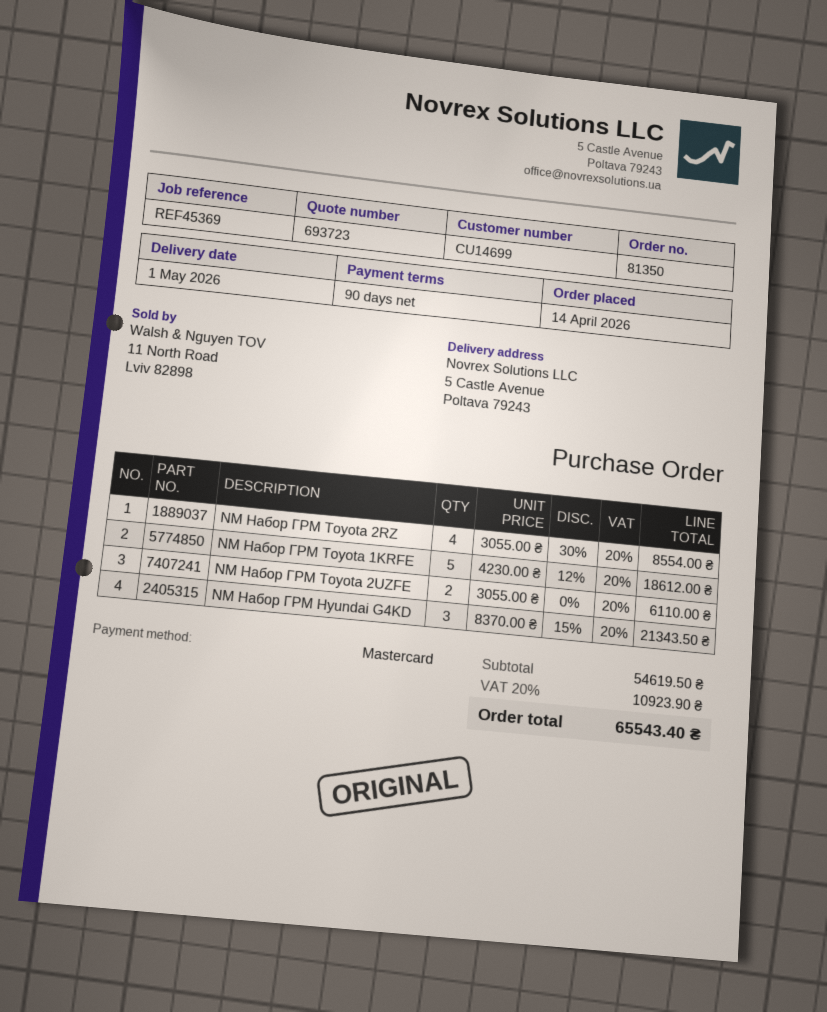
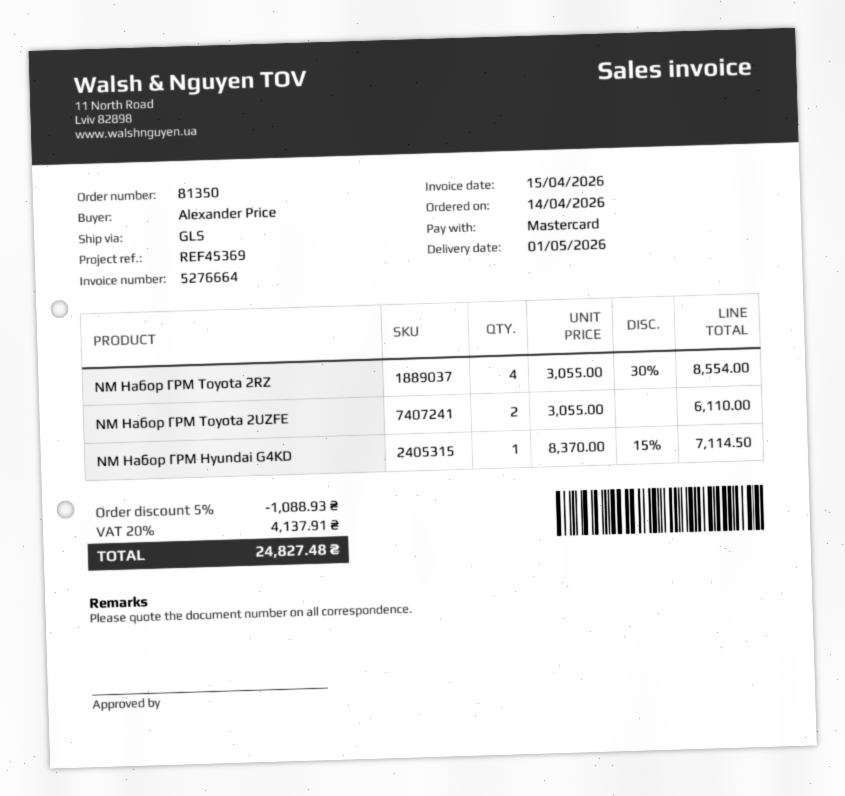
NM Набор ГРМ Toyota 1KRFE: 5 x 4230.00 - 12% = 18612.00 -> none
NM Набор ГРМ Hyundai G4KD: 3 x 8370.00 - 15% = 21343.50 -> 1 x 8370.00 - 15% = 7114.50
discount: none -> 5% = 1088.93
tax: 20% = 10923.90 -> 20% = 4137.91
total: 65543.40 -> 24827.48

